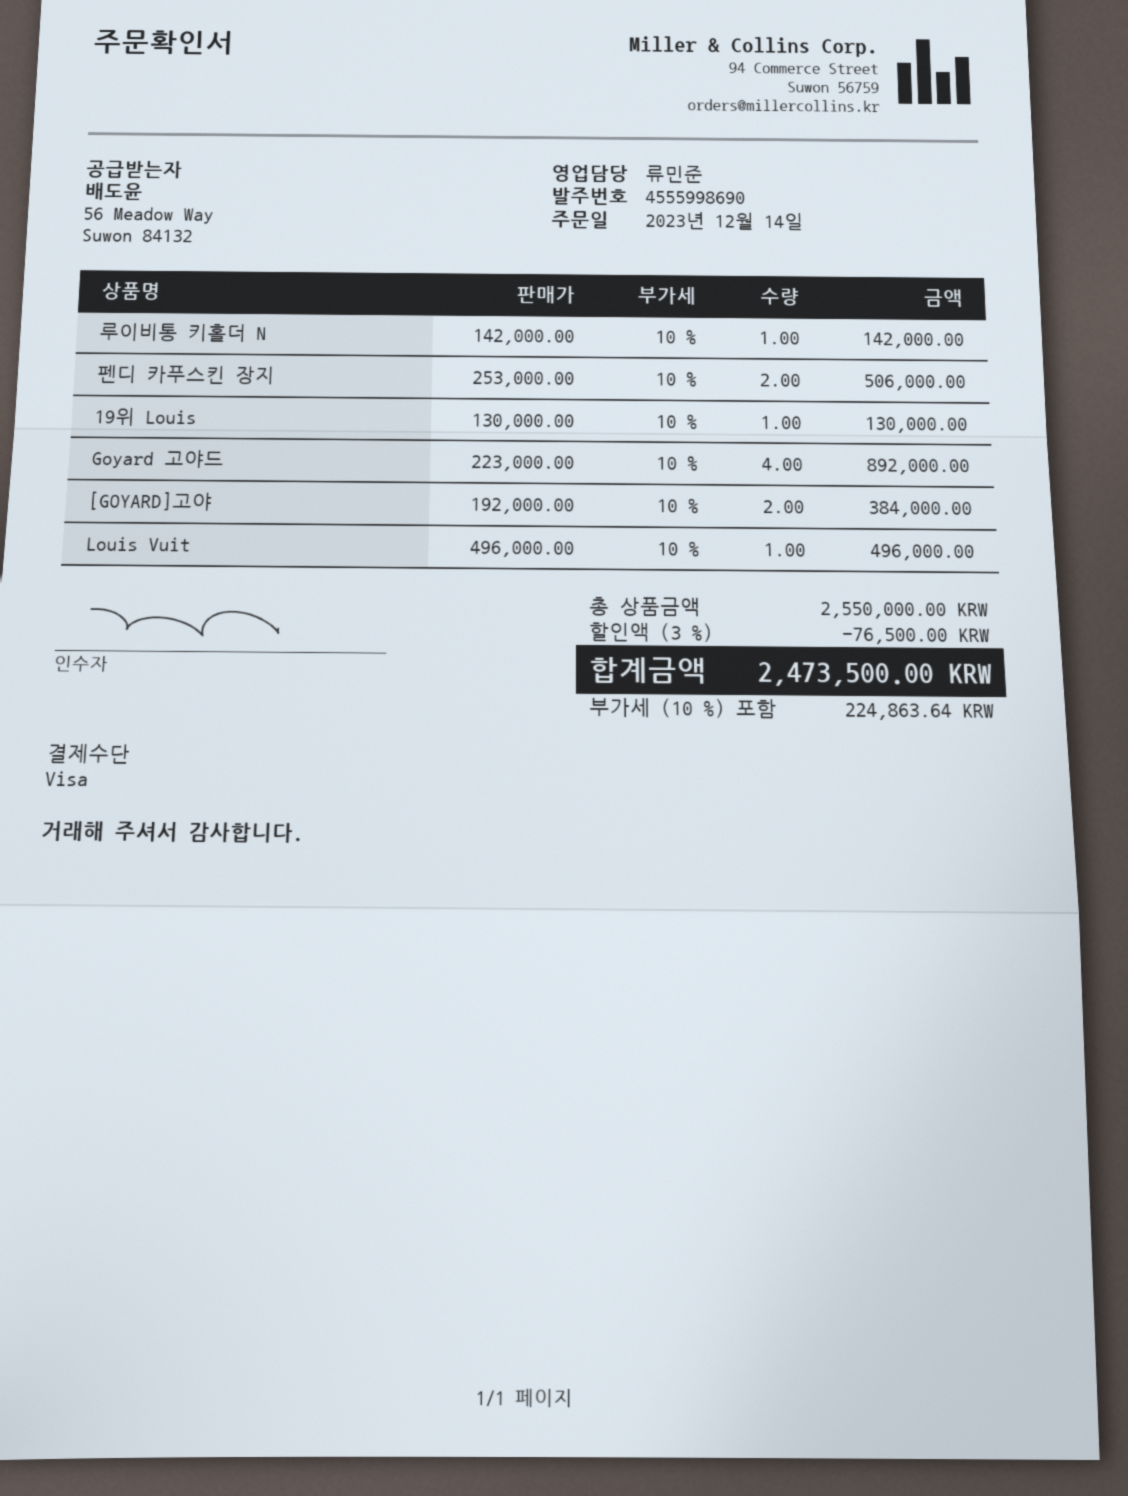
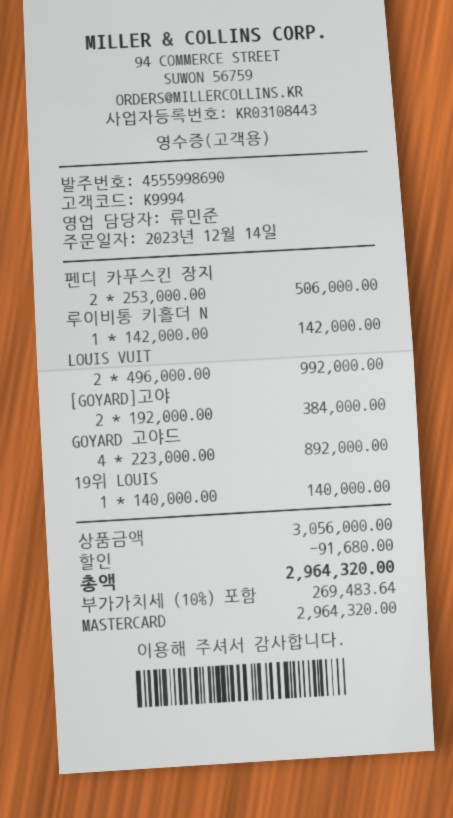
payment method: Visa -> Mastercard
19위 Louis: 1 x 130000.00 = 130000.00 -> 1 x 140000.00 = 140000.00
Louis Vuit: 1 x 496000.00 = 496000.00 -> 2 x 496000.00 = 992000.00
subtotal: 2550000.00 -> 3056000.00
discount: 76500.00 -> 91680.00
tax: 10% = 224863.64 -> 10% = 269483.64
total: 2473500.00 -> 2964320.00

